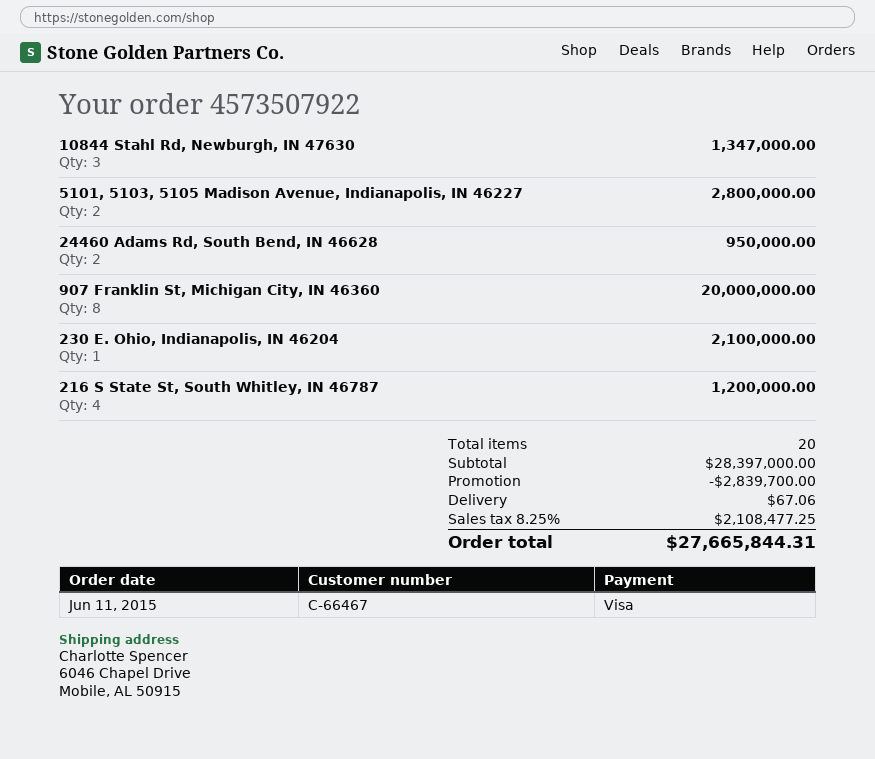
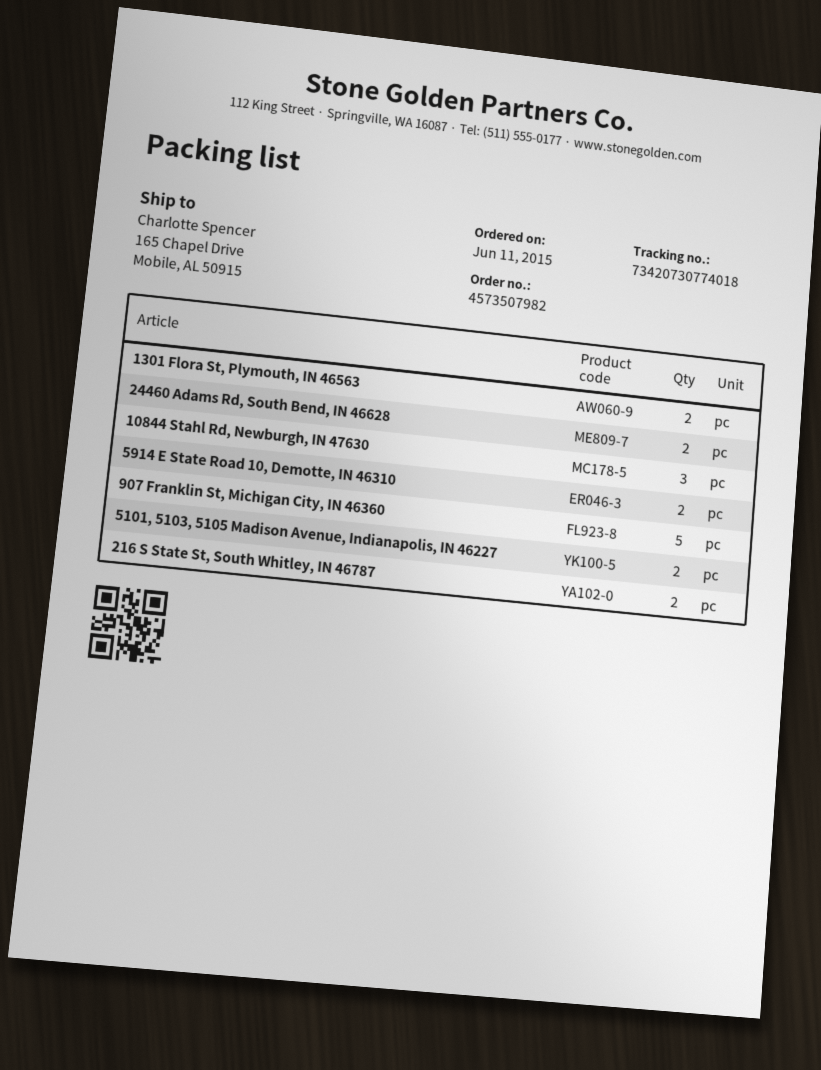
order number: 4573507922 -> 4573507982
ship to: 6046 Chapel Drive, Mobile, AL 50915 -> 165 Chapel Drive, Mobile, AL 50915
907 Franklin St, Michigan City, IN 46360: 8 -> 5
230 E. Ohio, Indianapolis, IN 46204: 1 -> none
216 S State St, South Whitley, IN 46787: 4 -> 2
1301 Flora St, Plymouth, IN 46563: none -> 2
5914 E State Road 10, Demotte, IN 46310: none -> 2

